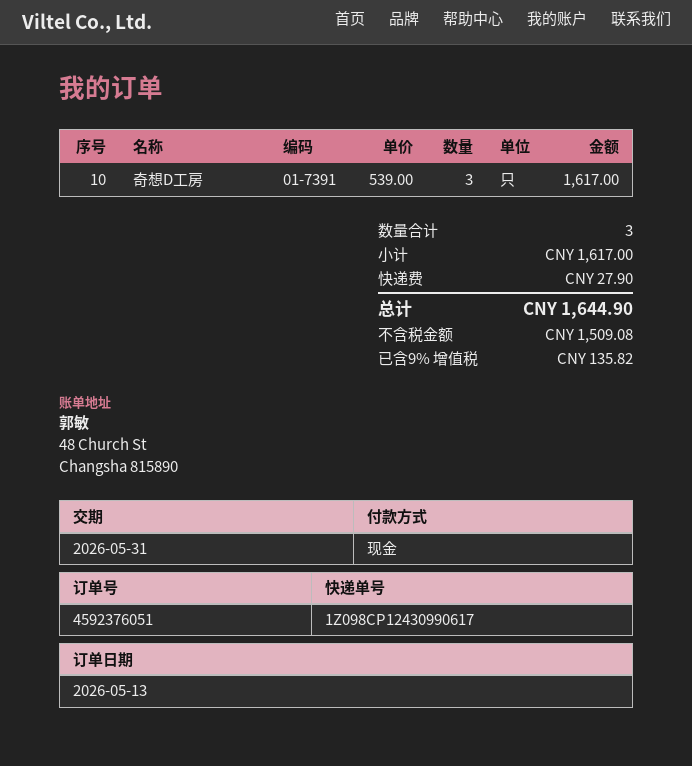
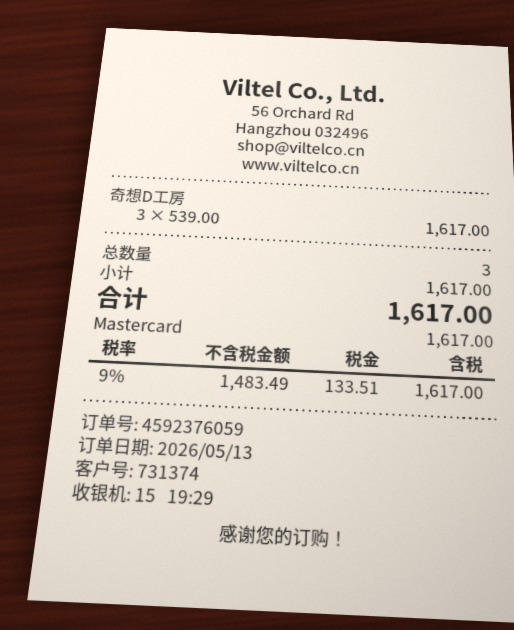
order number: 4592376051 -> 4592376059
payment method: cash -> Mastercard
shipping: 27.90 -> none
net: 1509.08 -> 1483.49
tax: 9% = 135.82 -> 9% = 133.51
total: 1644.90 -> 1617.00

